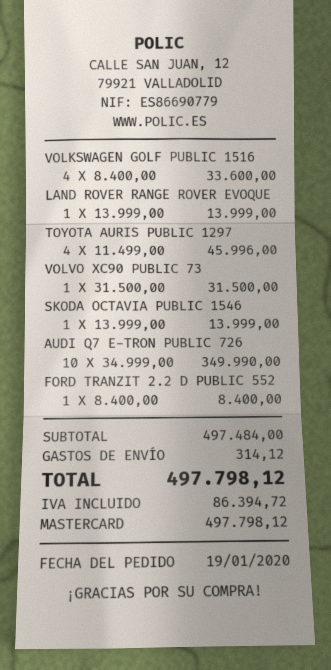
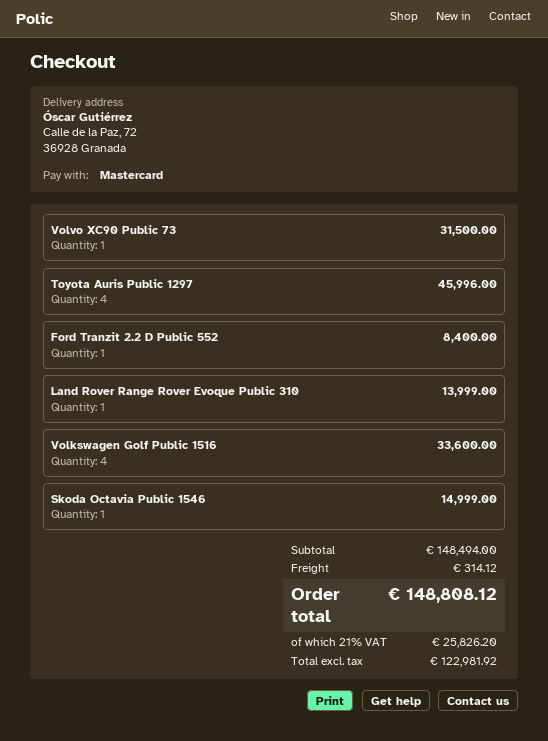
SKODA OCTAVIA PUBLIC 1546: 1 for 13999.00 -> 1 for 14999.00
AUDI Q7 E-TRON PUBLIC 726: 10 for 349990.00 -> none
subtotal: 497484.00 -> 148494.00
tax: 86394.72 -> 25826.20
total: 497798.12 -> 148808.12

